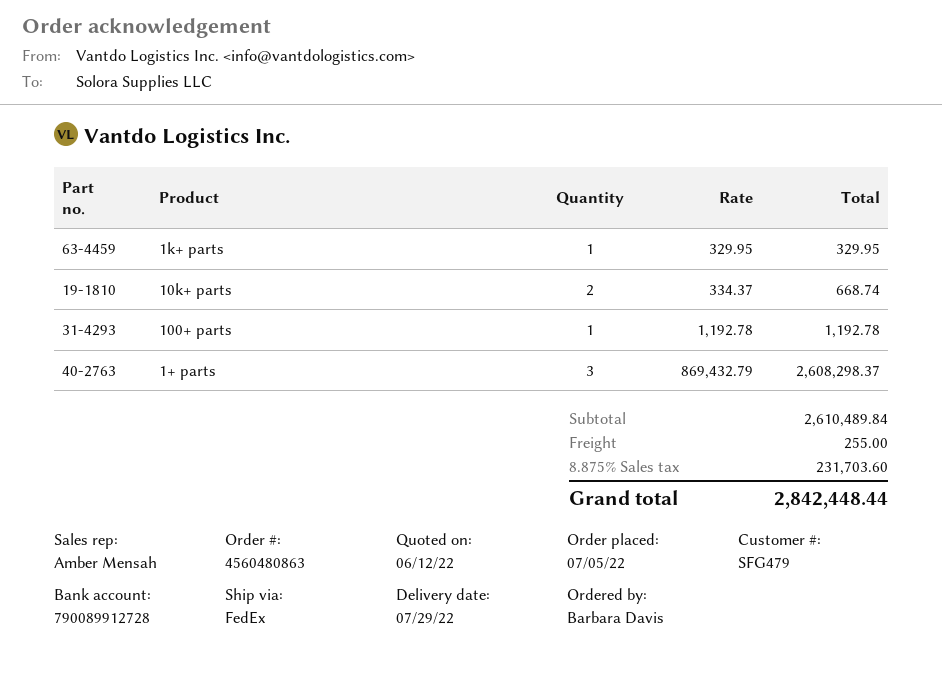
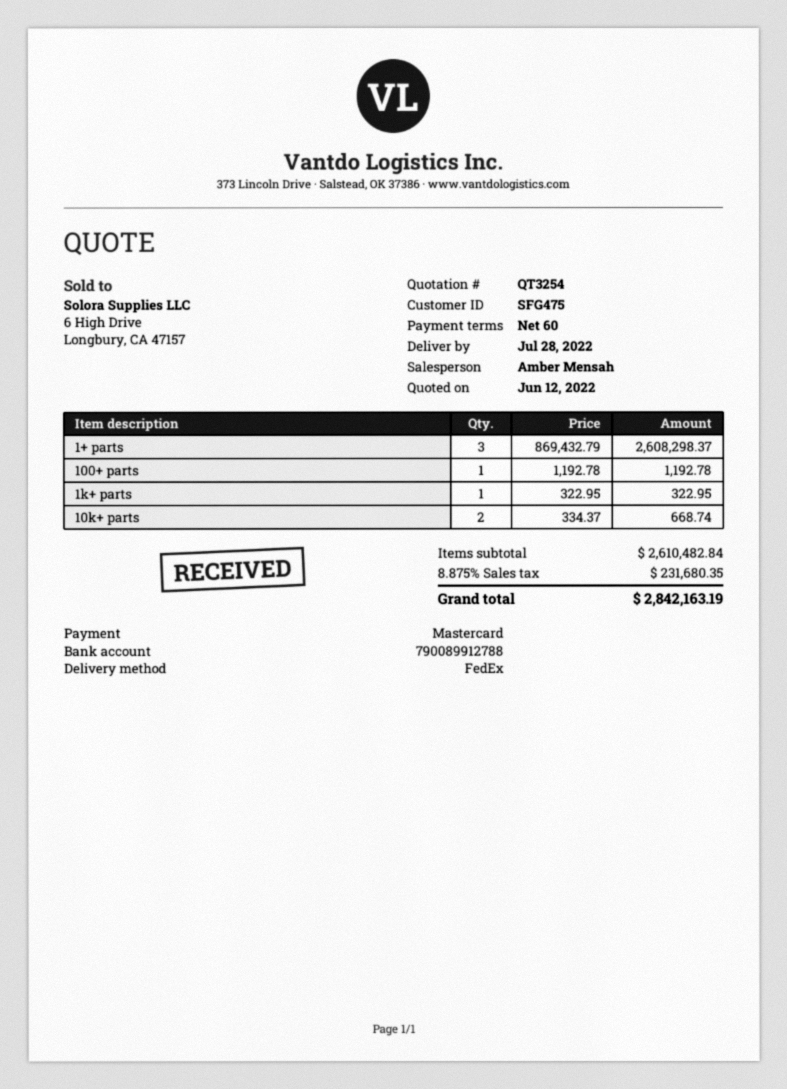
delivery date: 2022-07-29 -> 2022-07-28
customer number: SFG479 -> SFG475
bank account: 790089912728 -> 790089912788
1k+ parts: 1 x 329.95 = 329.95 -> 1 x 322.95 = 322.95
subtotal: 2610489.84 -> 2610482.84
shipping: 255.00 -> none
tax: 8.875% = 231703.60 -> 8.875% = 231680.35
total: 2842448.44 -> 2842163.19

